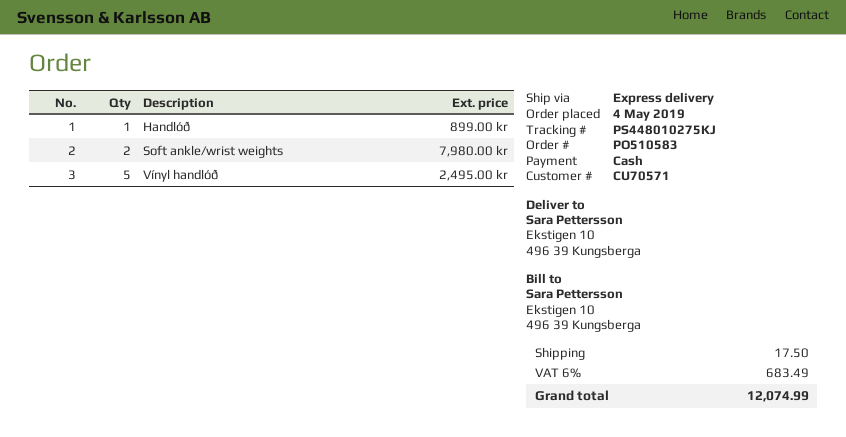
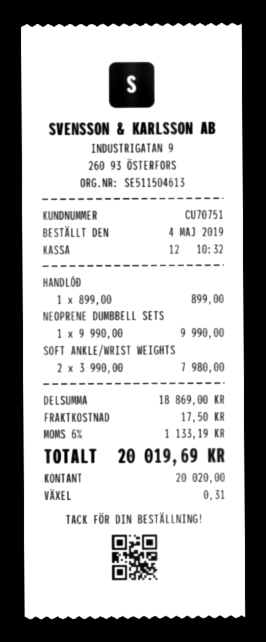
customer number: CU70571 -> CU70751
Vínyl handlóð: 5 for 2495.00 -> none
NEOPRENE DUMBBELL SETS: none -> 1 for 9990.00
tax: 6% = 683.49 -> 6% = 1133.19
total: 12074.99 -> 20019.69

